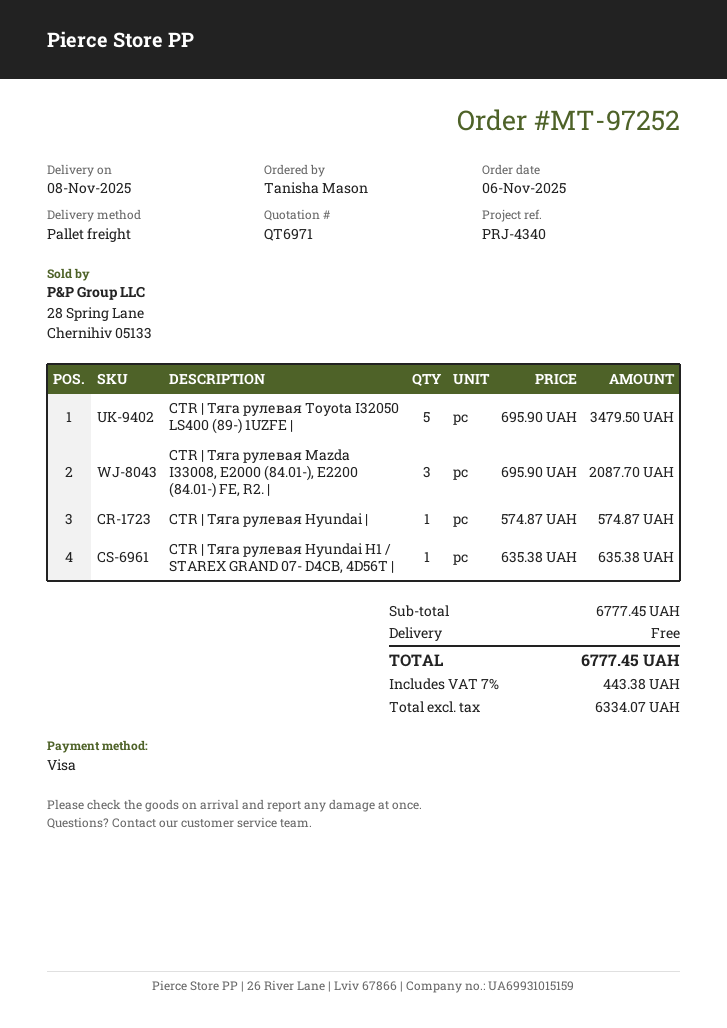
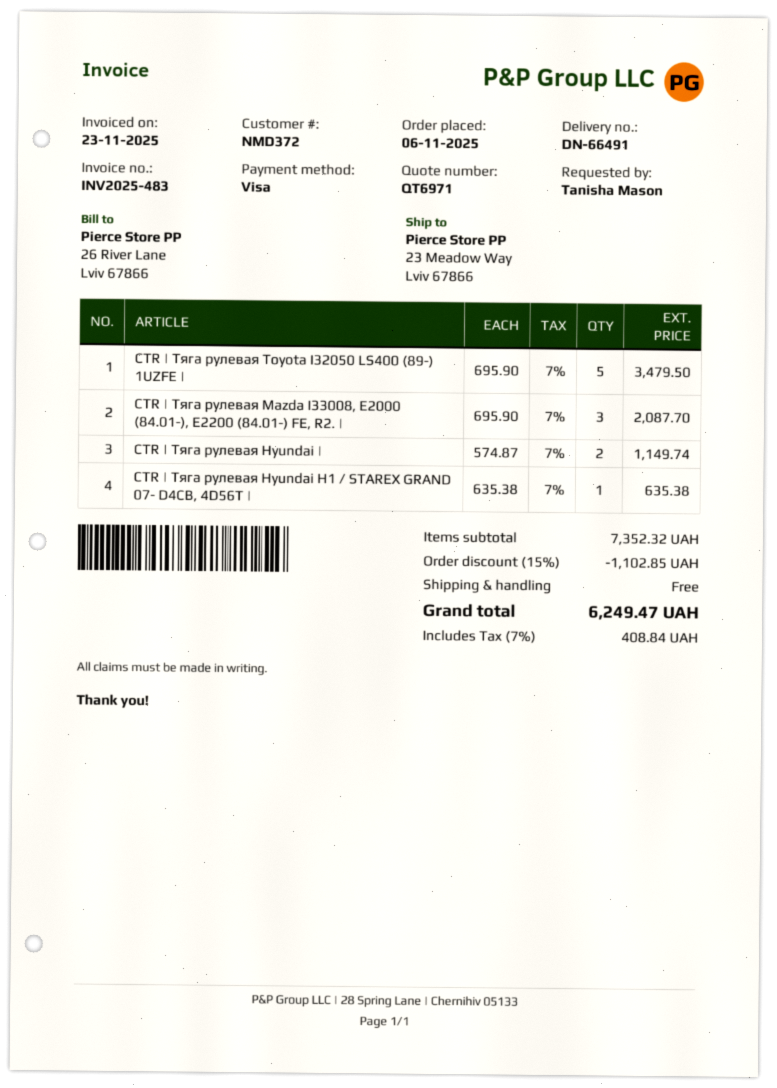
CTR | Тяга рулевая Hyundai |: 1 x 574.87 = 574.87 -> 2 x 574.87 = 1149.74
subtotal: 6777.45 -> 7352.32
discount: none -> 15% = 1102.85
tax: 7% = 443.38 -> 7% = 408.84
total: 6777.45 -> 6249.47

